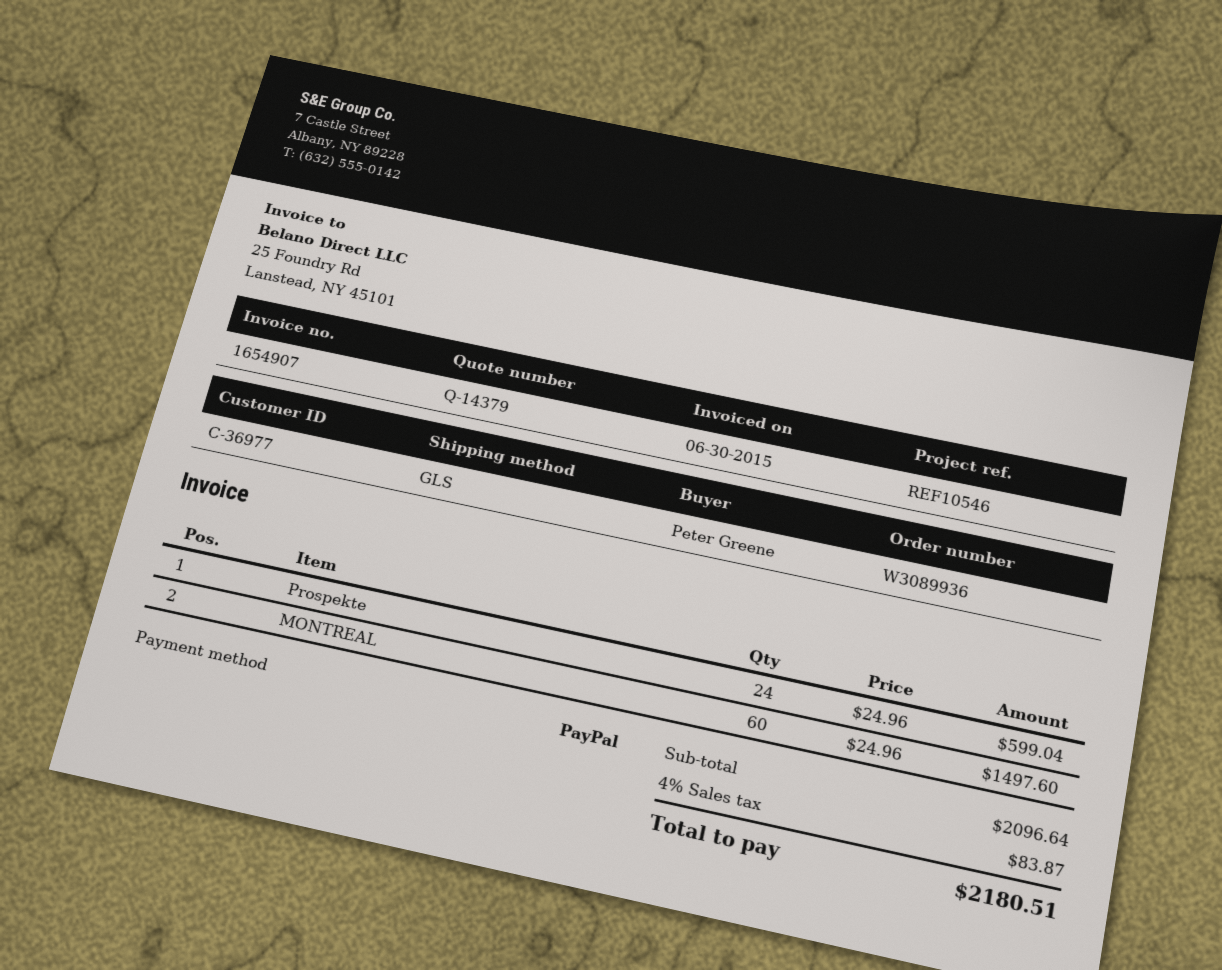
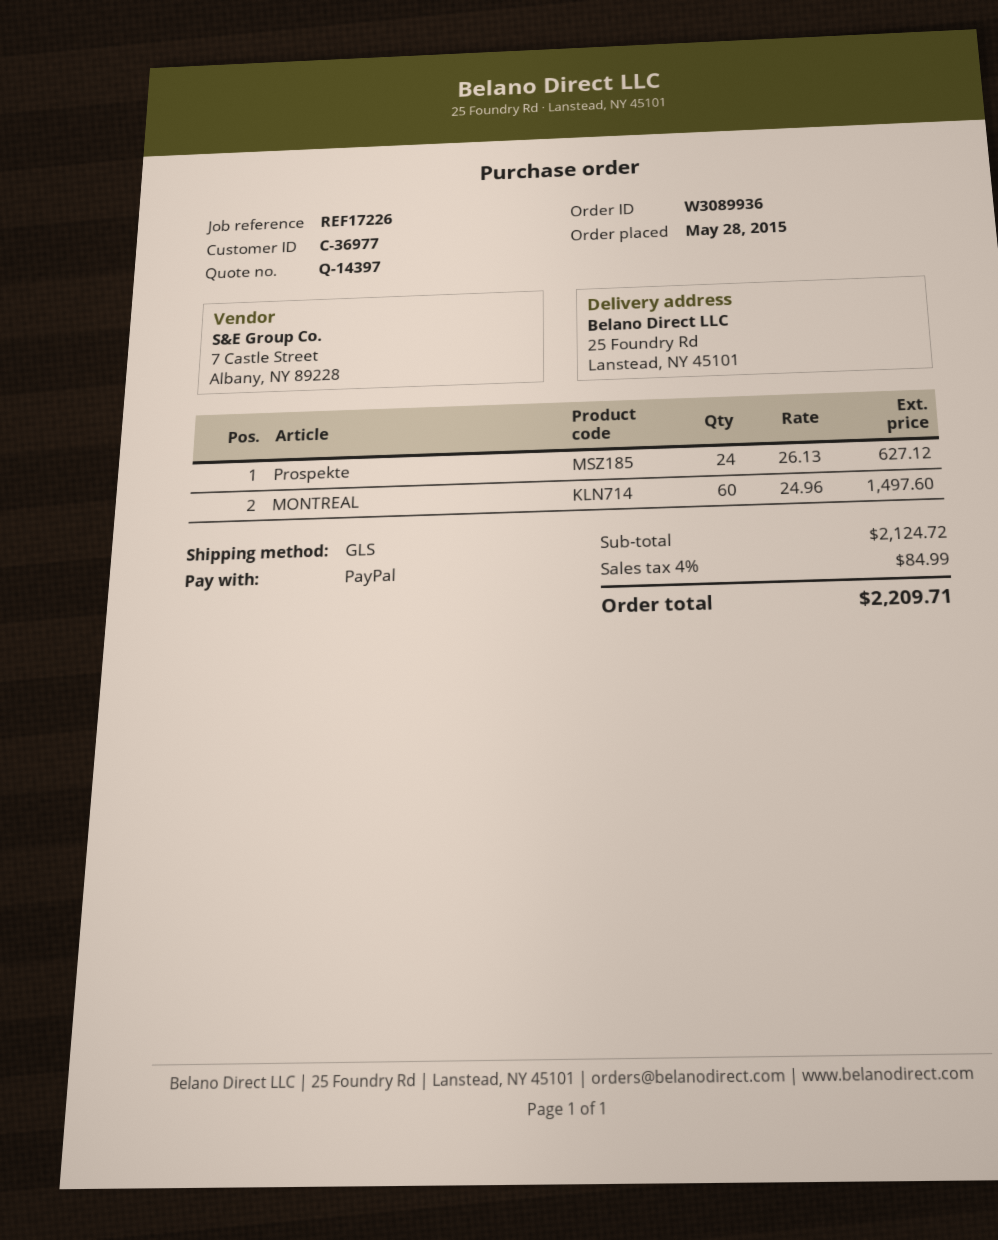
quote number: Q-14379 -> Q-14397
reference: REF10546 -> REF17226
Prospekte: 24 x 24.96 = 599.04 -> 24 x 26.13 = 627.12
subtotal: 2096.64 -> 2124.72
tax: 4% = 83.87 -> 4% = 84.99
total: 2180.51 -> 2209.71

